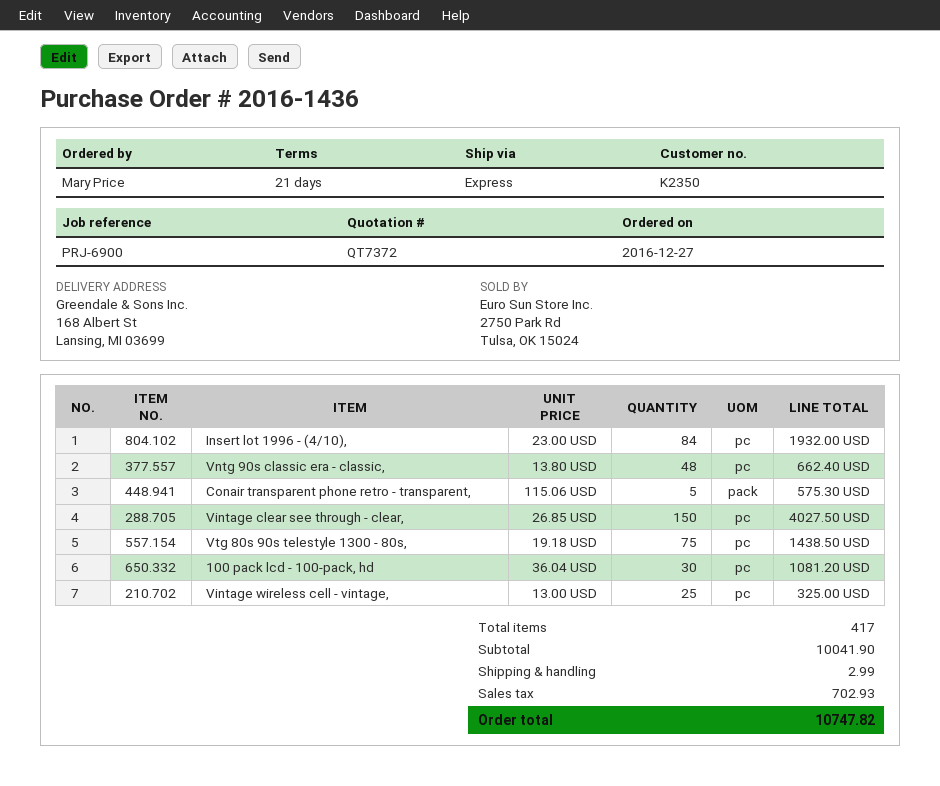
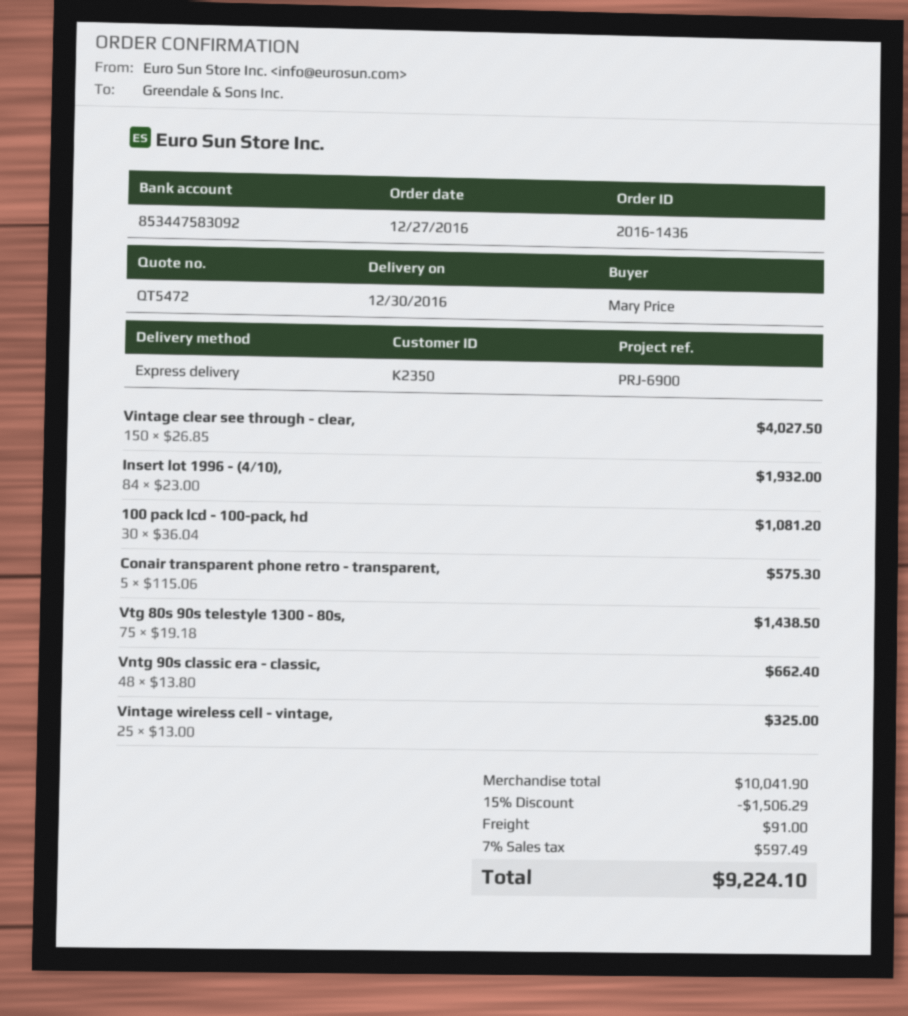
quote number: QT7372 -> QT5472
discount: none -> 15% = 1506.29
shipping: 2.99 -> 91.00
tax: 702.93 -> 597.49
total: 10747.82 -> 9224.10

